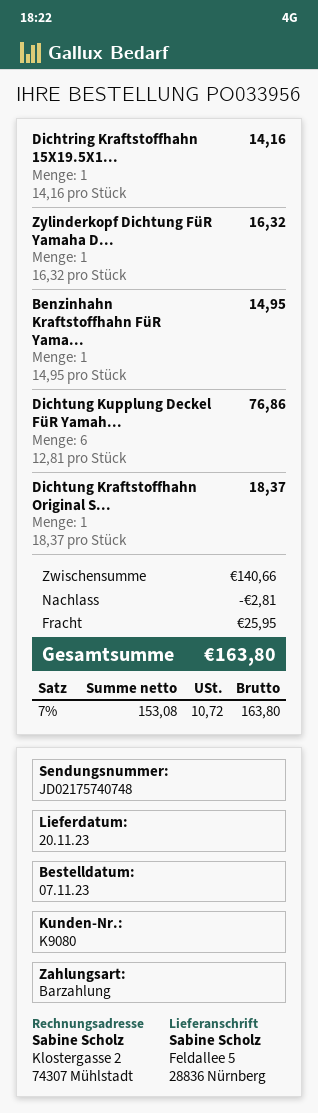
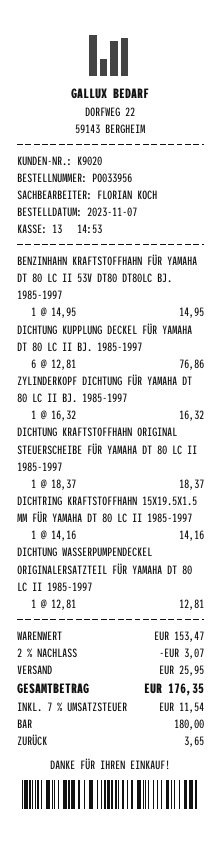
customer number: K9080 -> K9020
DICHTUNG WASSERPUMPENDECKEL ORIGINALERSATZTEIL FÜR YAMAHA DT 80 LC II 1985-1997: none -> 1 x 12.81 = 12.81
subtotal: 140.66 -> 153.47
discount: 2.81 -> 3.07
tax: 7% = 10.72 -> 7% = 11.54
total: 163.80 -> 176.35

